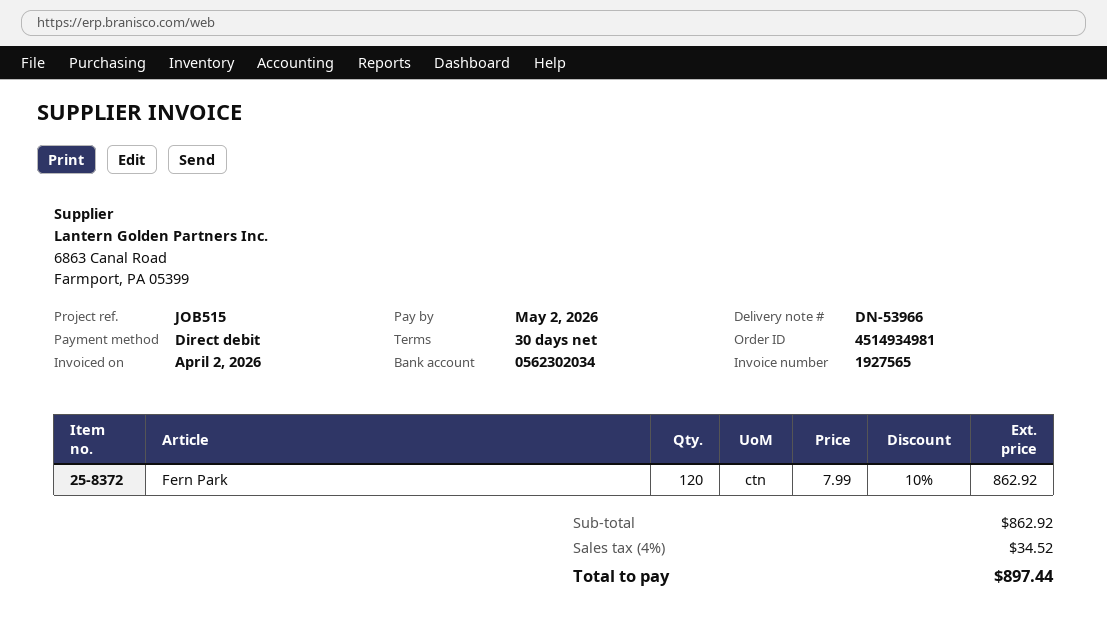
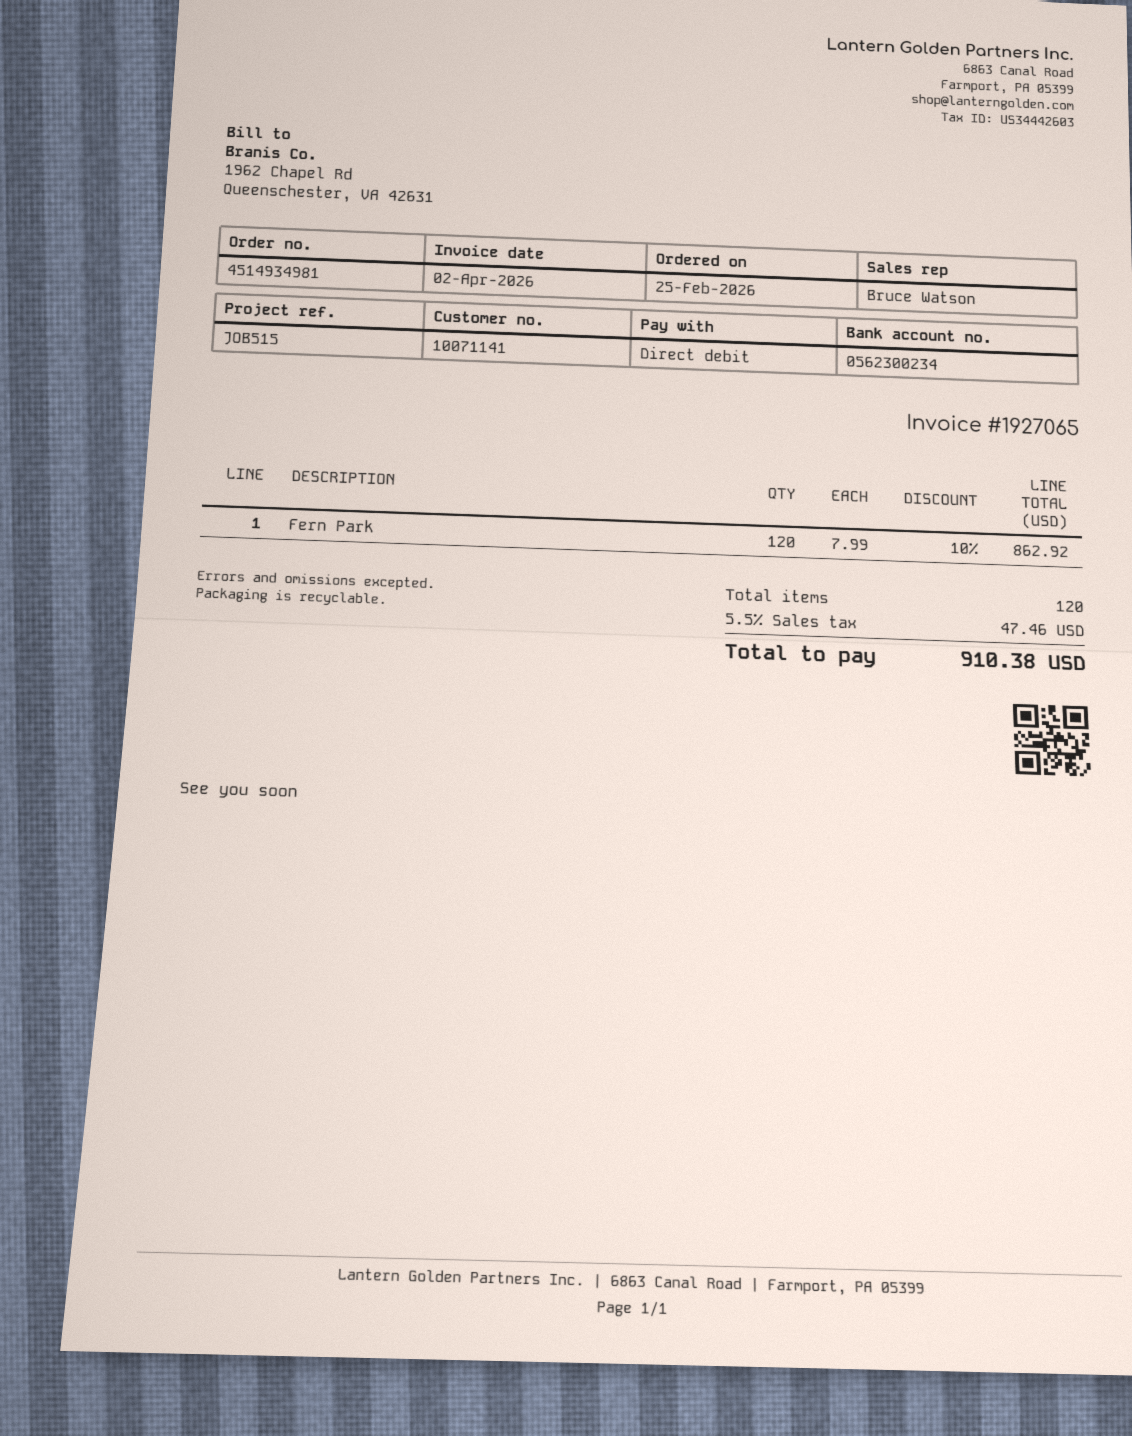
invoice number: 1927565 -> 1927065
bank account: 0562302034 -> 0562300234
tax: 4% = 34.52 -> 5.5% = 47.46
total: 897.44 -> 910.38

